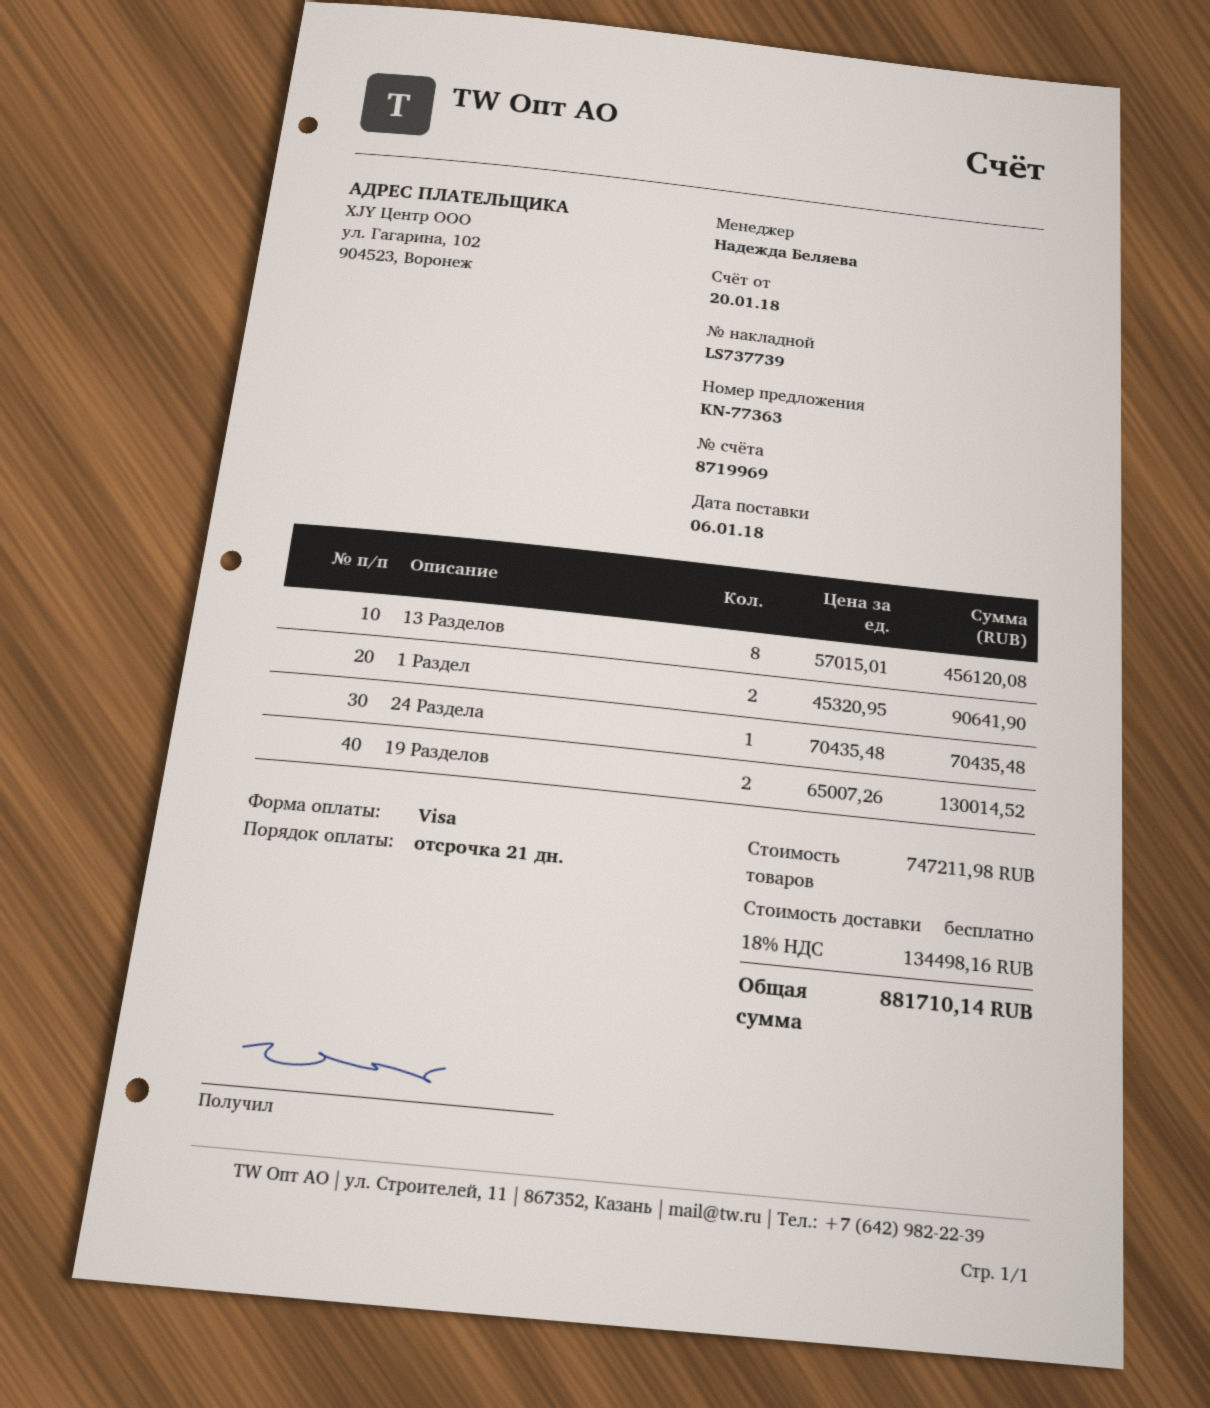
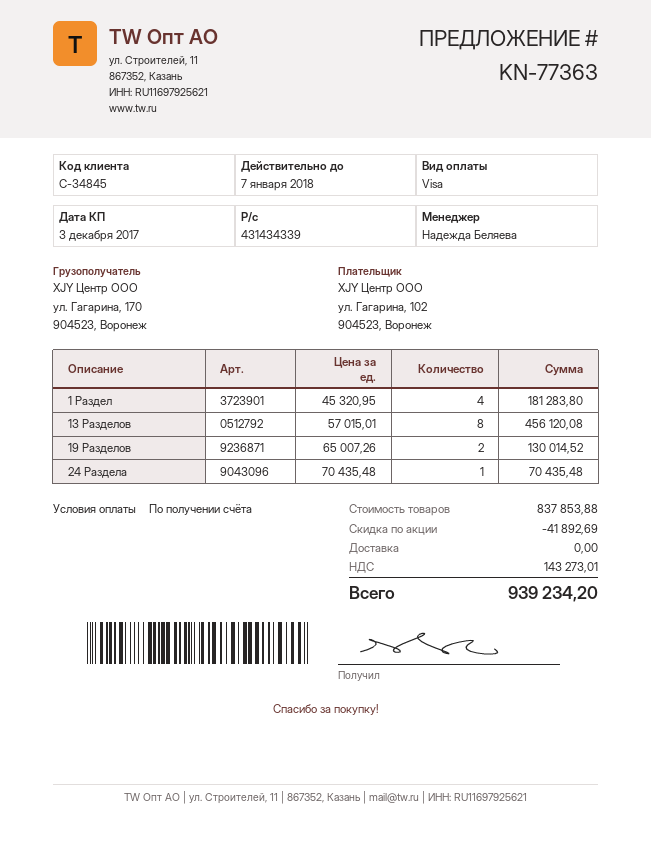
payment terms: 21 days -> on receipt
1 Раздел: 2 x 45320.95 = 90641.90 -> 4 x 45320.95 = 181283.80
subtotal: 747211.98 -> 837853.88
discount: none -> 41892.69
tax: 134498.16 -> 143273.01
total: 881710.14 -> 939234.20

